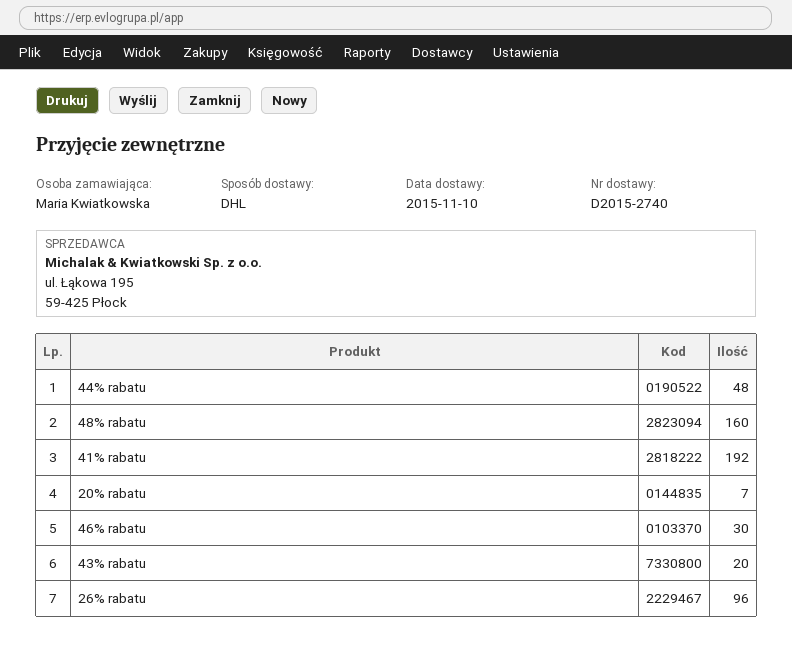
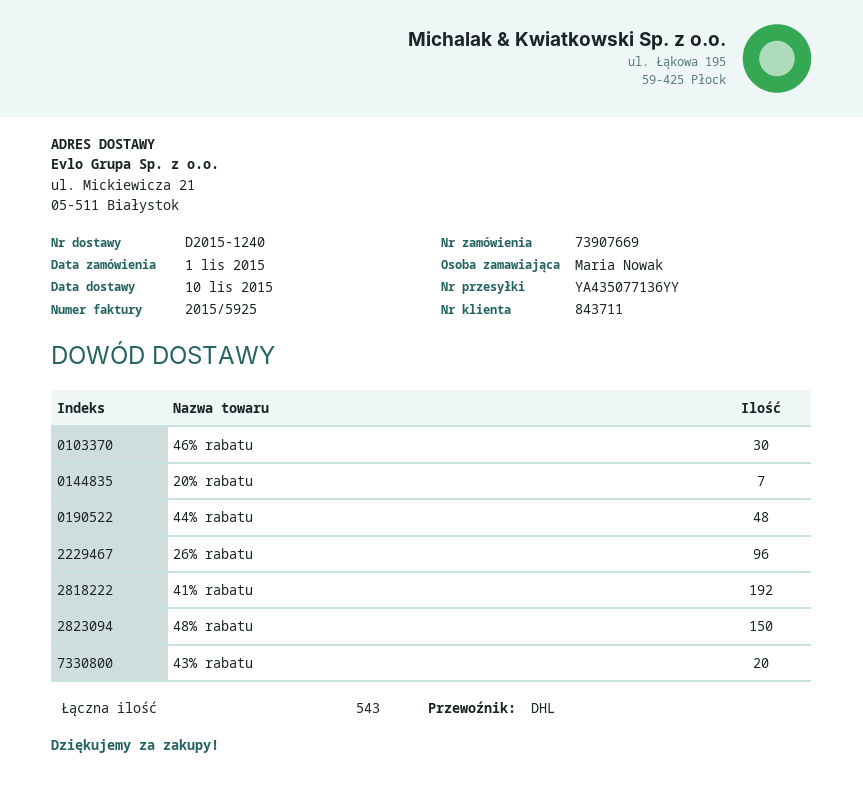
delivery note number: D2015-2740 -> D2015-1240
ordered by: Maria Kwiatkowska -> Maria Nowak
48% rabatu: 160 -> 150

